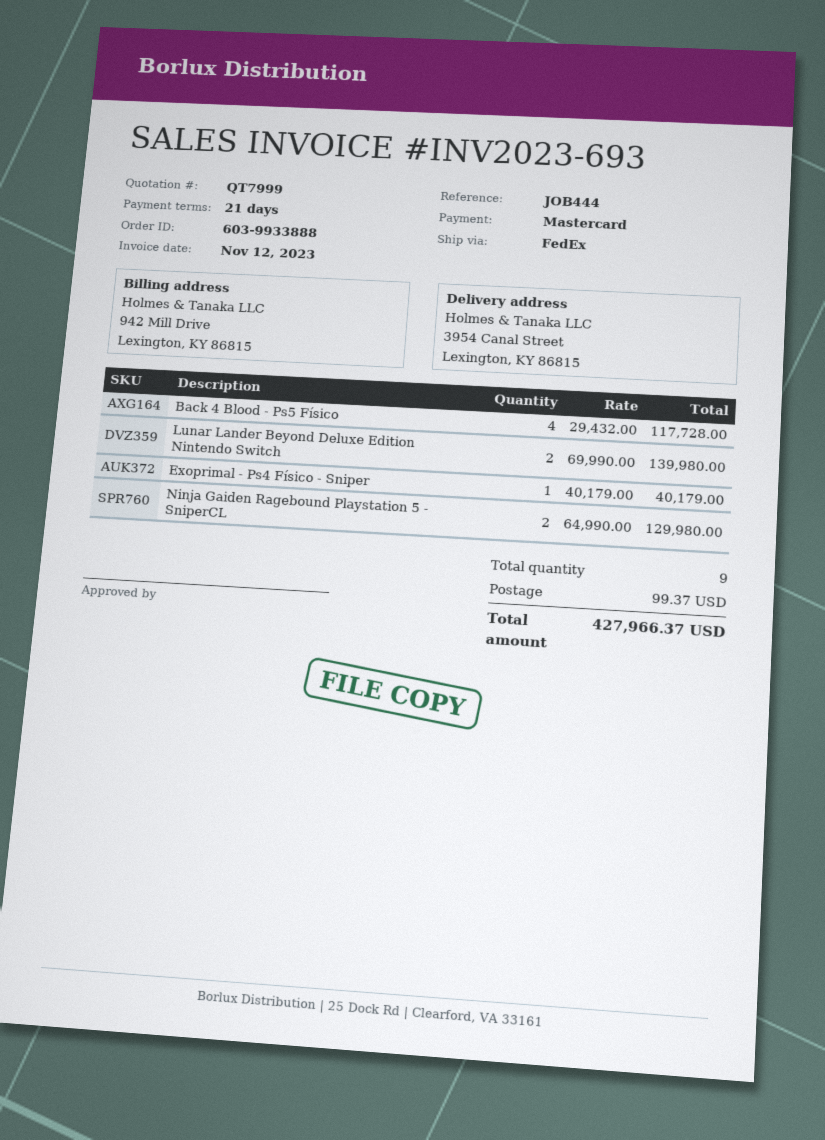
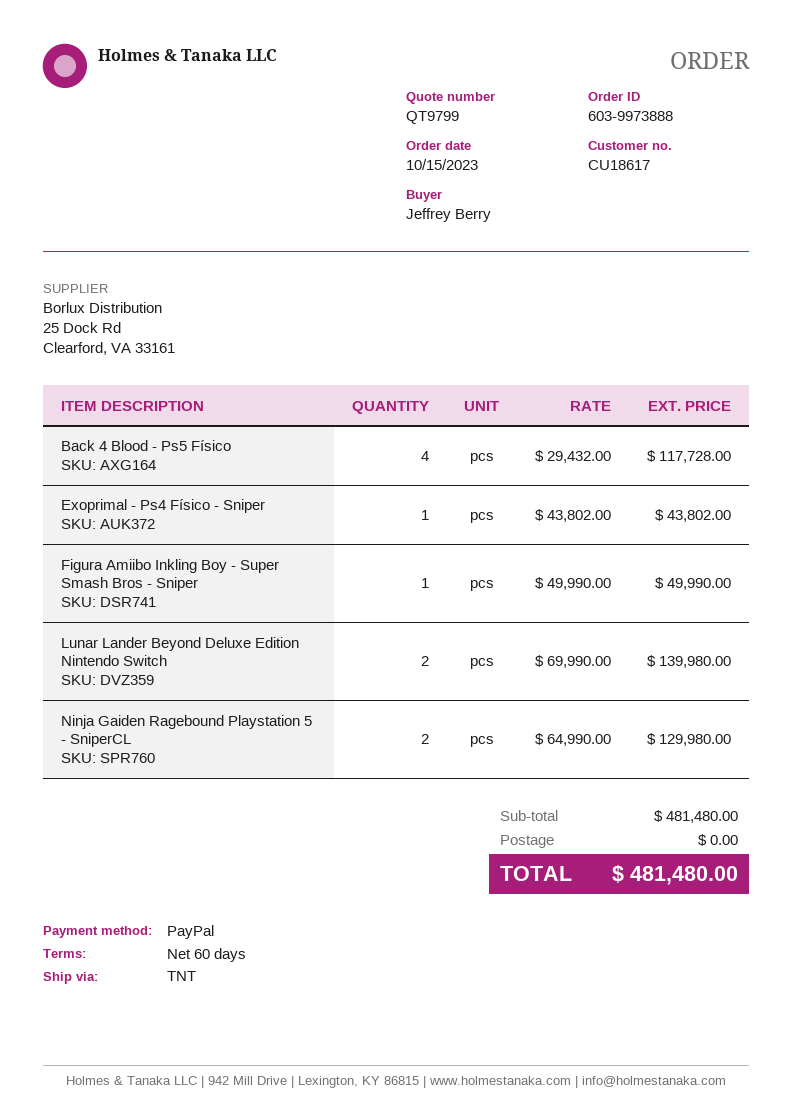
quote number: QT7999 -> QT9799
order number: 603-9933888 -> 603-9973888
payment terms: 21 days -> 60 days
payment method: Mastercard -> PayPal
shipping method: FedEx -> TNT
Exoprimal - Ps4 Físico - Sniper: 1 x 40179.00 = 40179.00 -> 1 x 43802.00 = 43802.00
Figura Amiibo Inkling Boy - Super Smash Bros - Sniper: none -> 1 x 49990.00 = 49990.00
shipping: 99.37 -> 0.00
total: 427966.37 -> 481480.00

